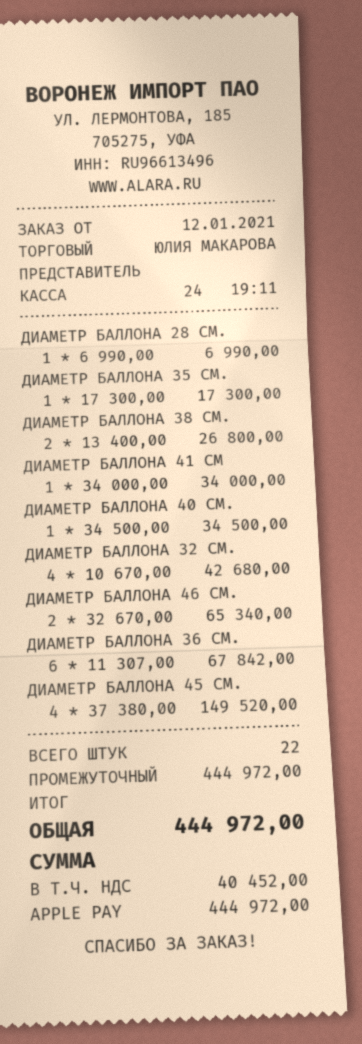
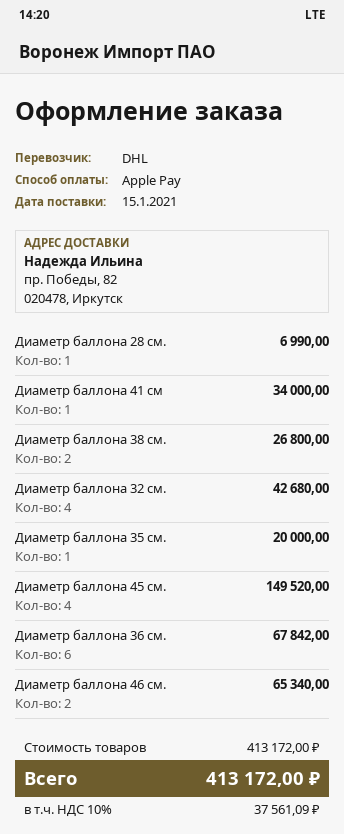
ДИАМЕТР БАЛЛОНА 35 СМ.: 1 for 17300.00 -> 1 for 20000.00
ДИАМЕТР БАЛЛОНА 40 СМ.: 1 for 34500.00 -> none
subtotal: 444972.00 -> 413172.00
tax: 40452.00 -> 37561.09
total: 444972.00 -> 413172.00

